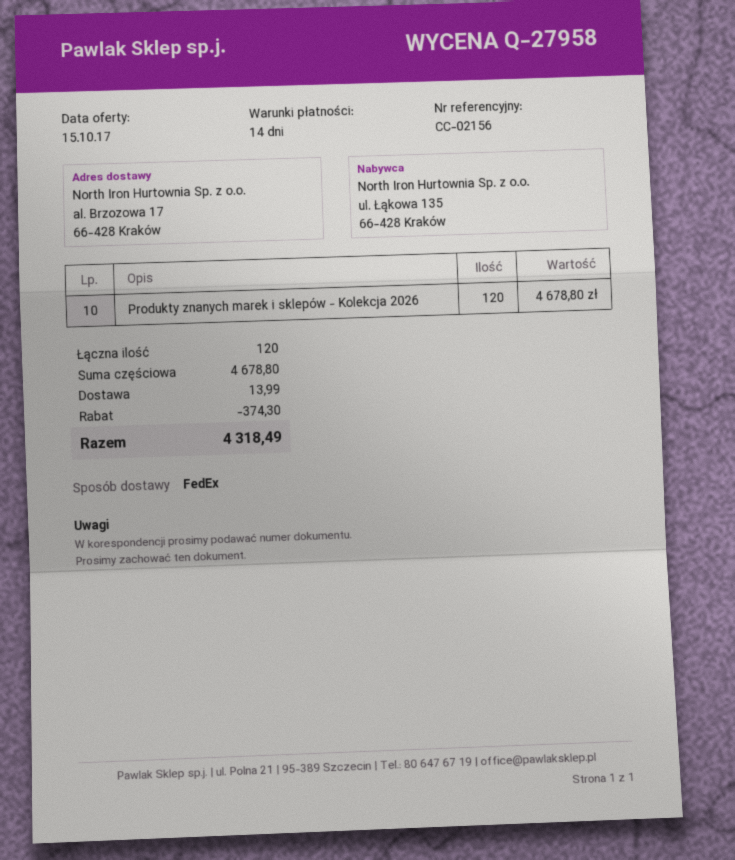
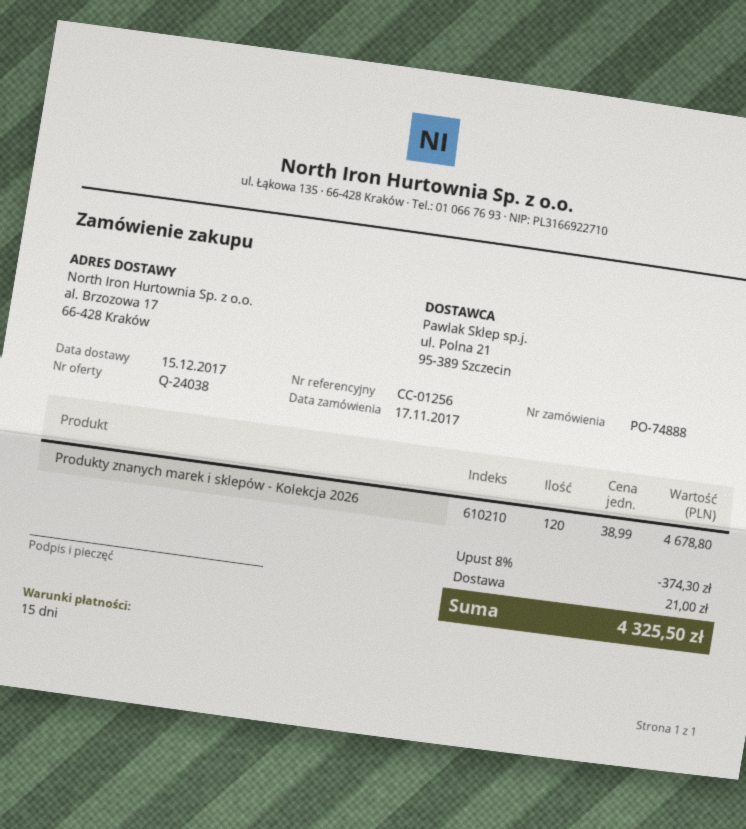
quote number: Q-27958 -> Q-24038
payment terms: 14 days -> 15 days
reference: CC-02156 -> CC-01256
shipping: 13.99 -> 21.00
total: 4318.49 -> 4325.50

